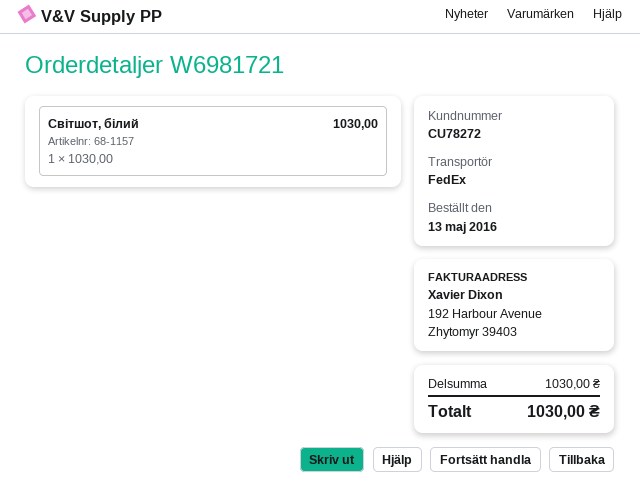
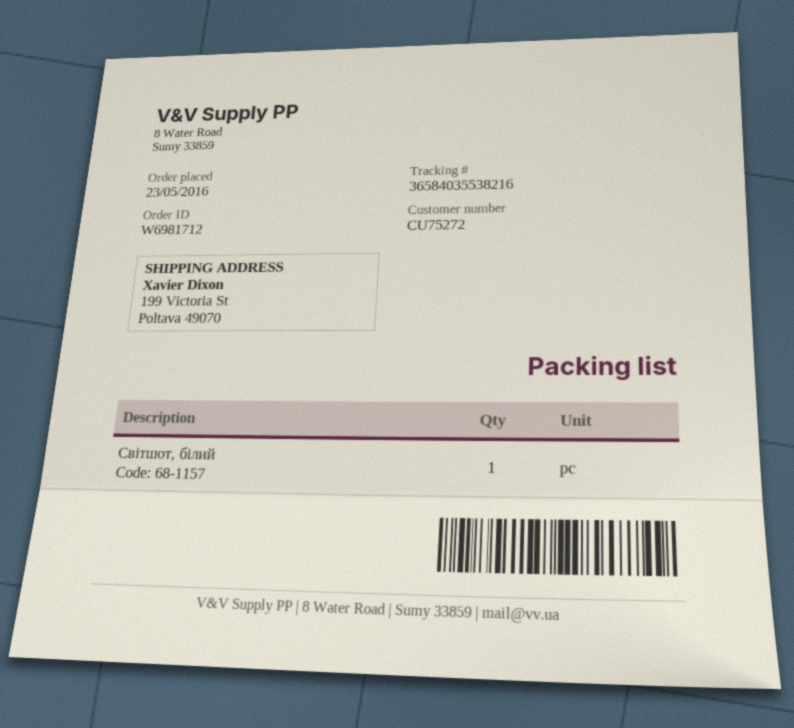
order number: W6981721 -> W6981712
order date: 2016-05-13 -> 2016-05-23
customer number: CU78272 -> CU75272

